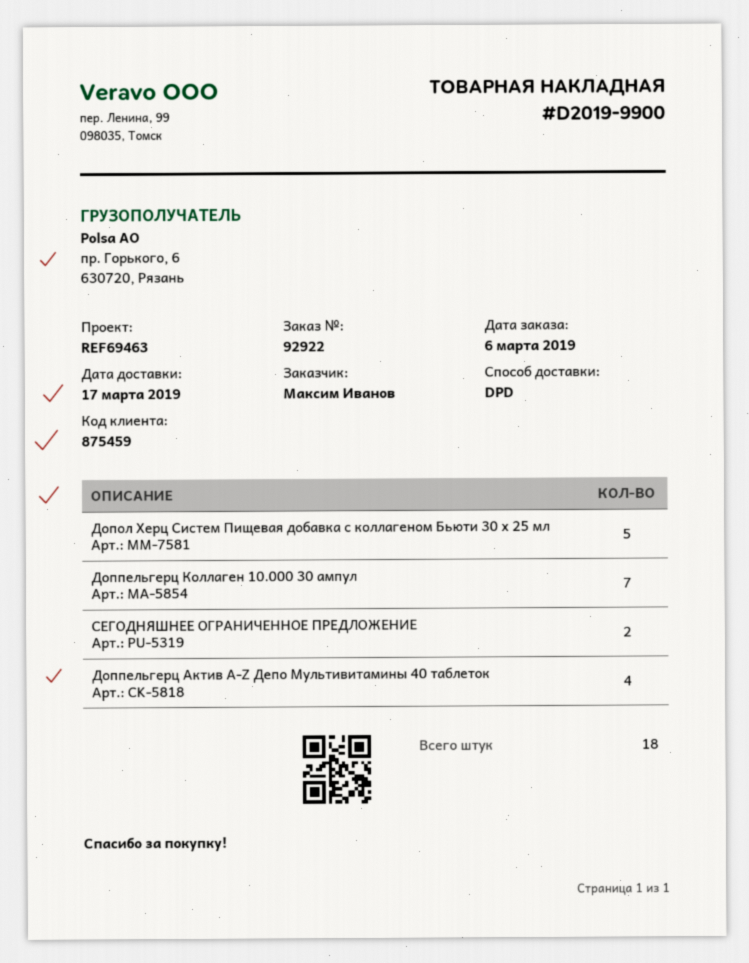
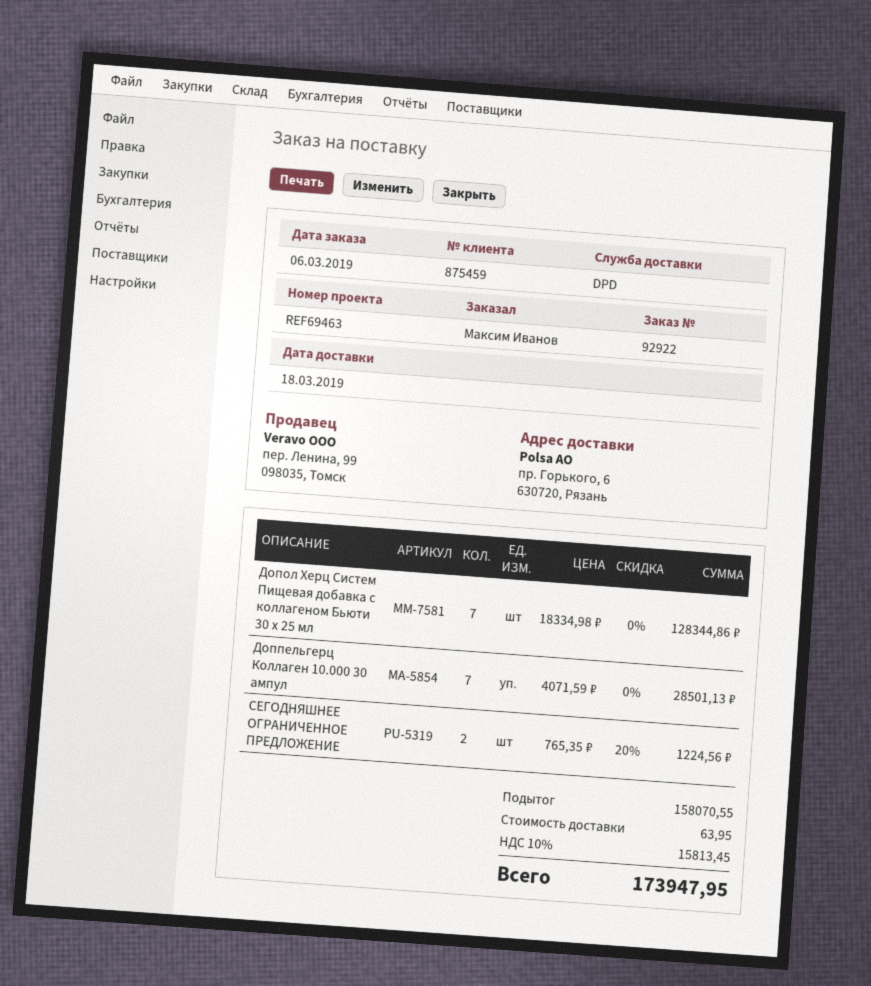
delivery date: 2019-03-17 -> 2019-03-18
Допол Херц Систем Пищевая добавка с коллагеном Бьюти 30 x 25 мл: 5 -> 7
Доппельгерц Актив A-Z Депо Мультивитамины 40 таблеток: 4 -> none

